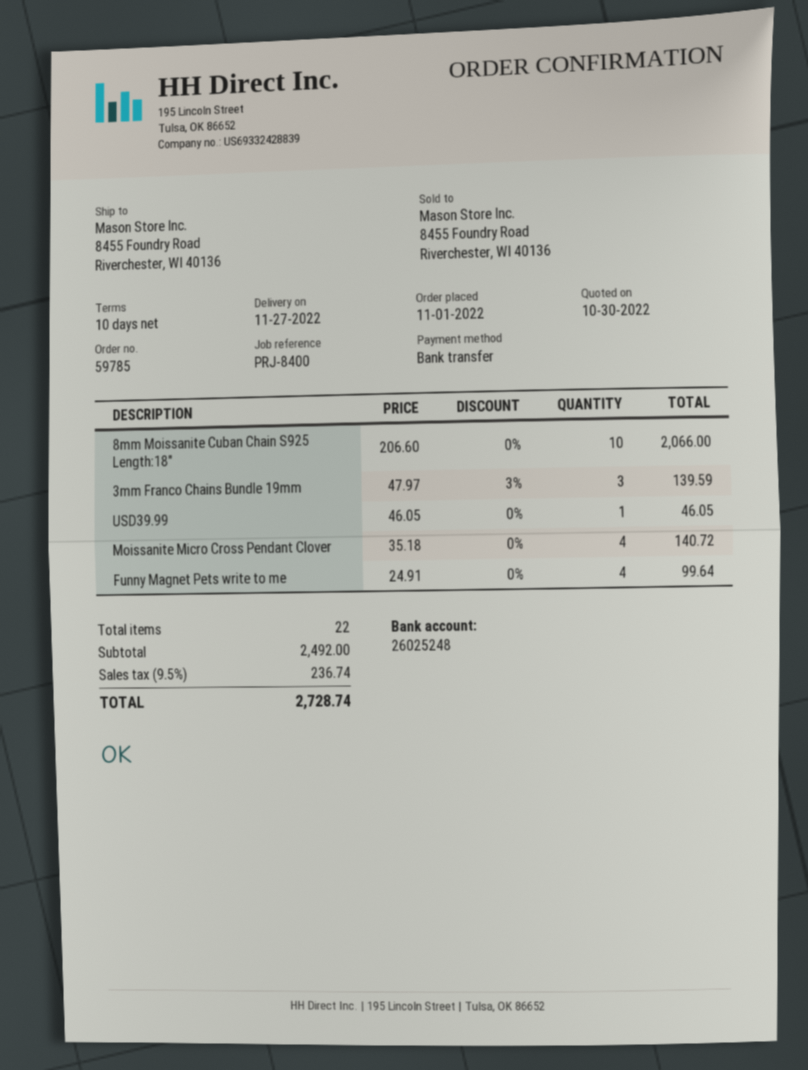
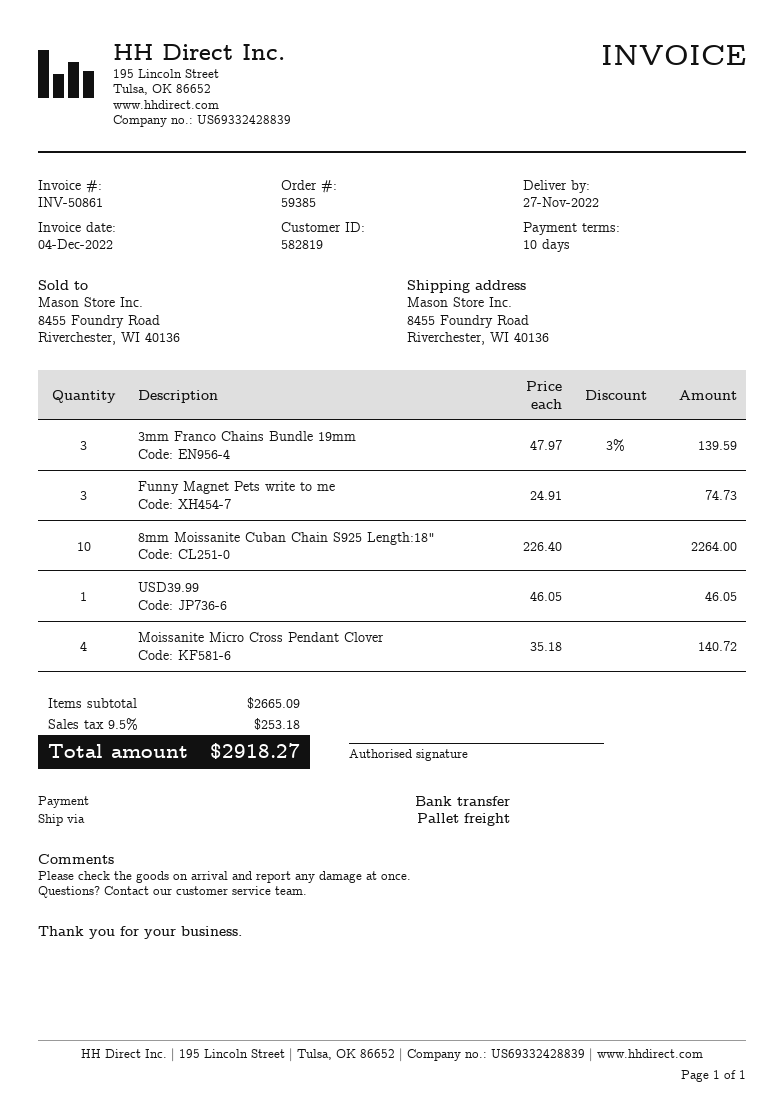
order number: 59785 -> 59385
8mm Moissanite Cuban Chain S925 Length:18": 10 x 206.60 = 2066.00 -> 10 x 226.40 = 2264.00
Funny Magnet Pets write to me: 4 x 24.91 = 99.64 -> 3 x 24.91 = 74.73
subtotal: 2492.00 -> 2665.09
tax: 9.5% = 236.74 -> 9.5% = 253.18
total: 2728.74 -> 2918.27

